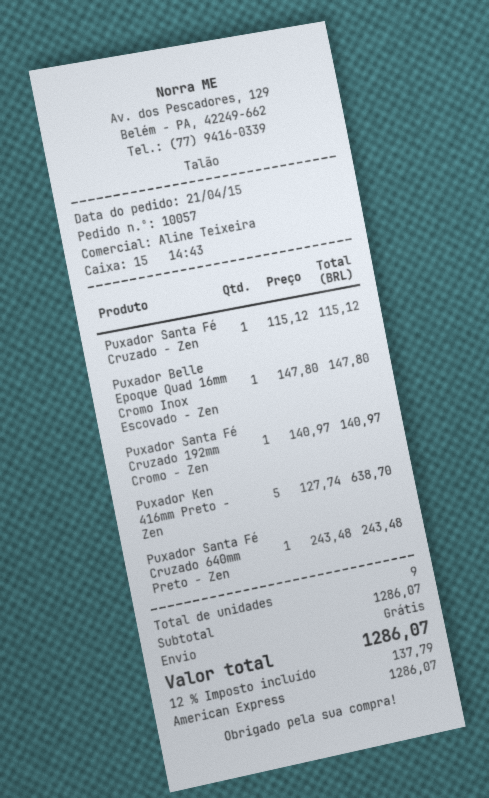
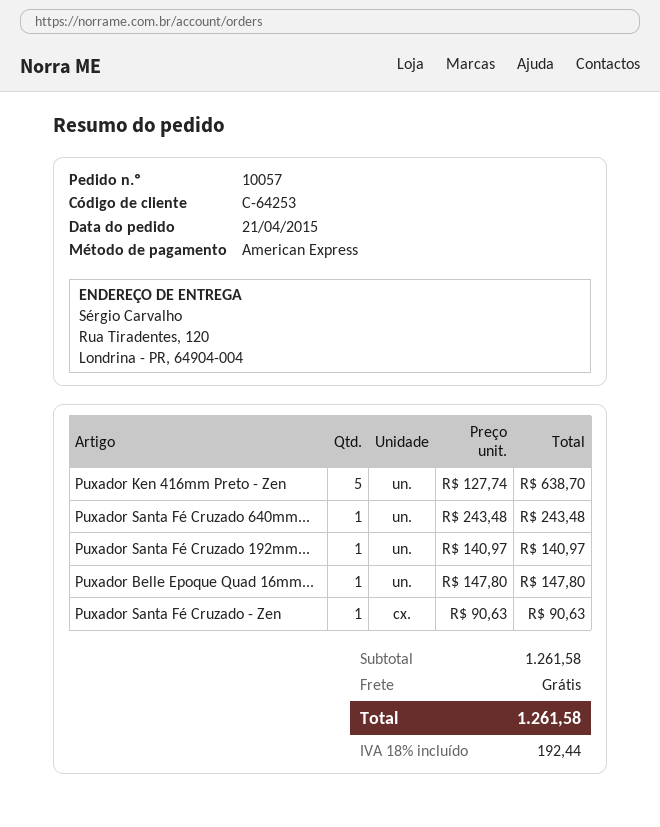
Puxador Santa Fé Cruzado - Zen: 1 x 115.12 = 115.12 -> 1 x 90.63 = 90.63
subtotal: 1286.07 -> 1261.58
tax: 12% = 137.79 -> 18% = 192.44
total: 1286.07 -> 1261.58

